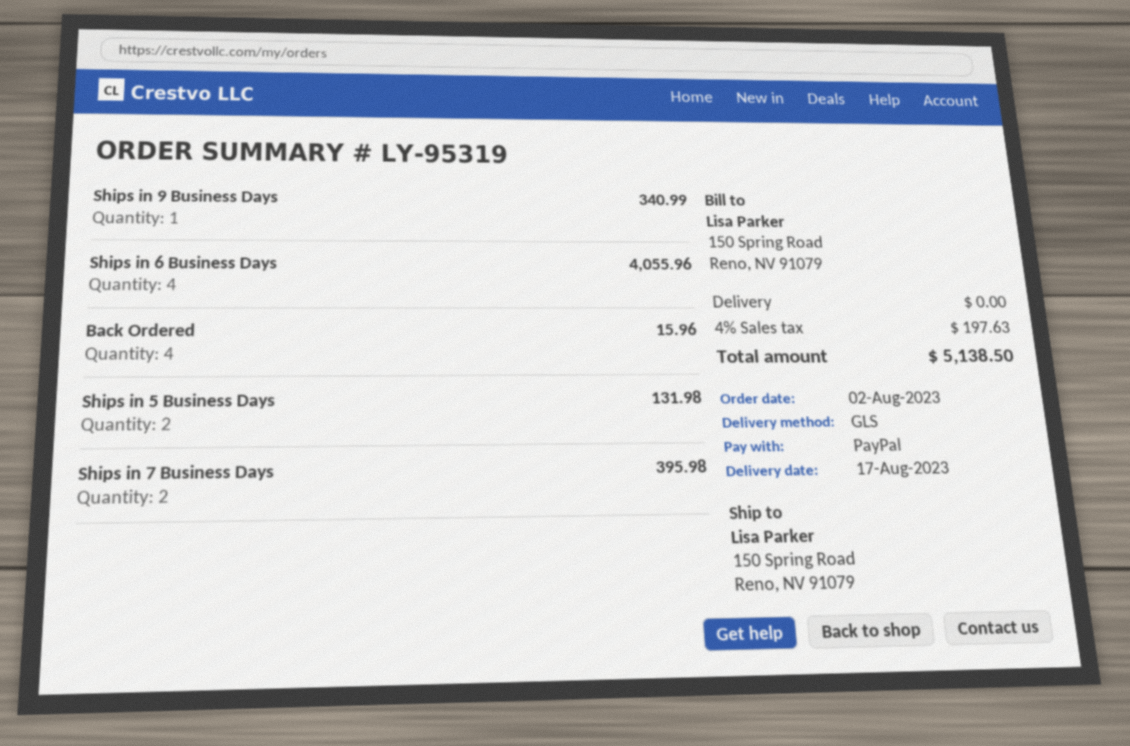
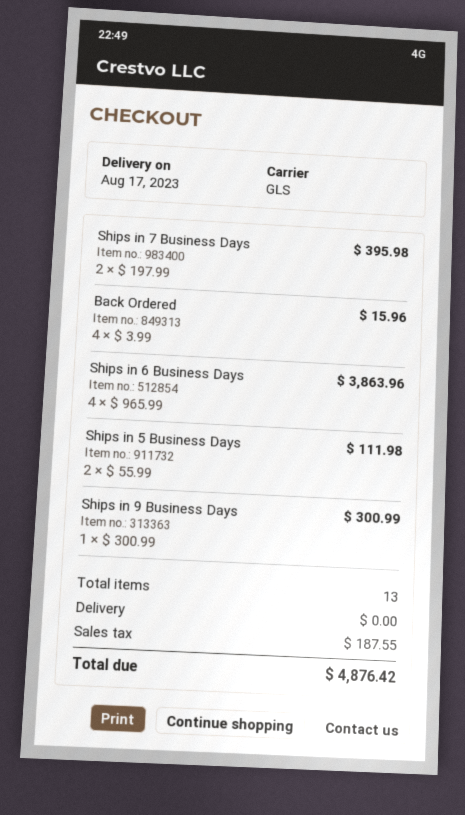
Ships in 9 Business Days: 1 for 340.99 -> 1 for 300.99
Ships in 6 Business Days: 4 for 4055.96 -> 4 for 3863.96
Ships in 5 Business Days: 2 for 131.98 -> 2 for 111.98
tax: 197.63 -> 187.55
total: 5138.50 -> 4876.42

